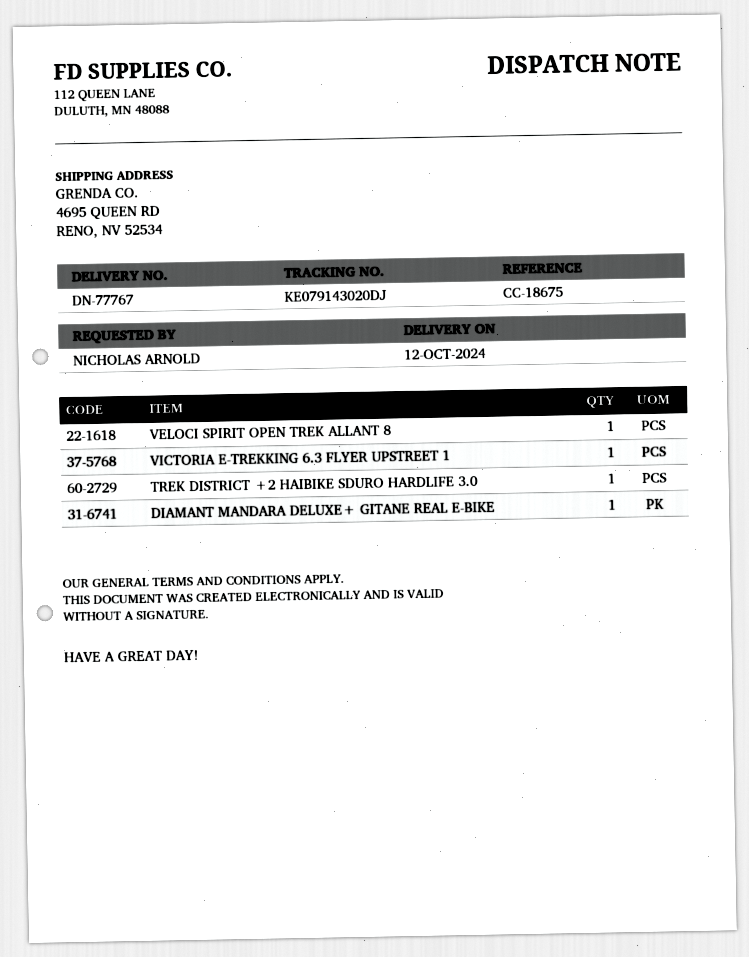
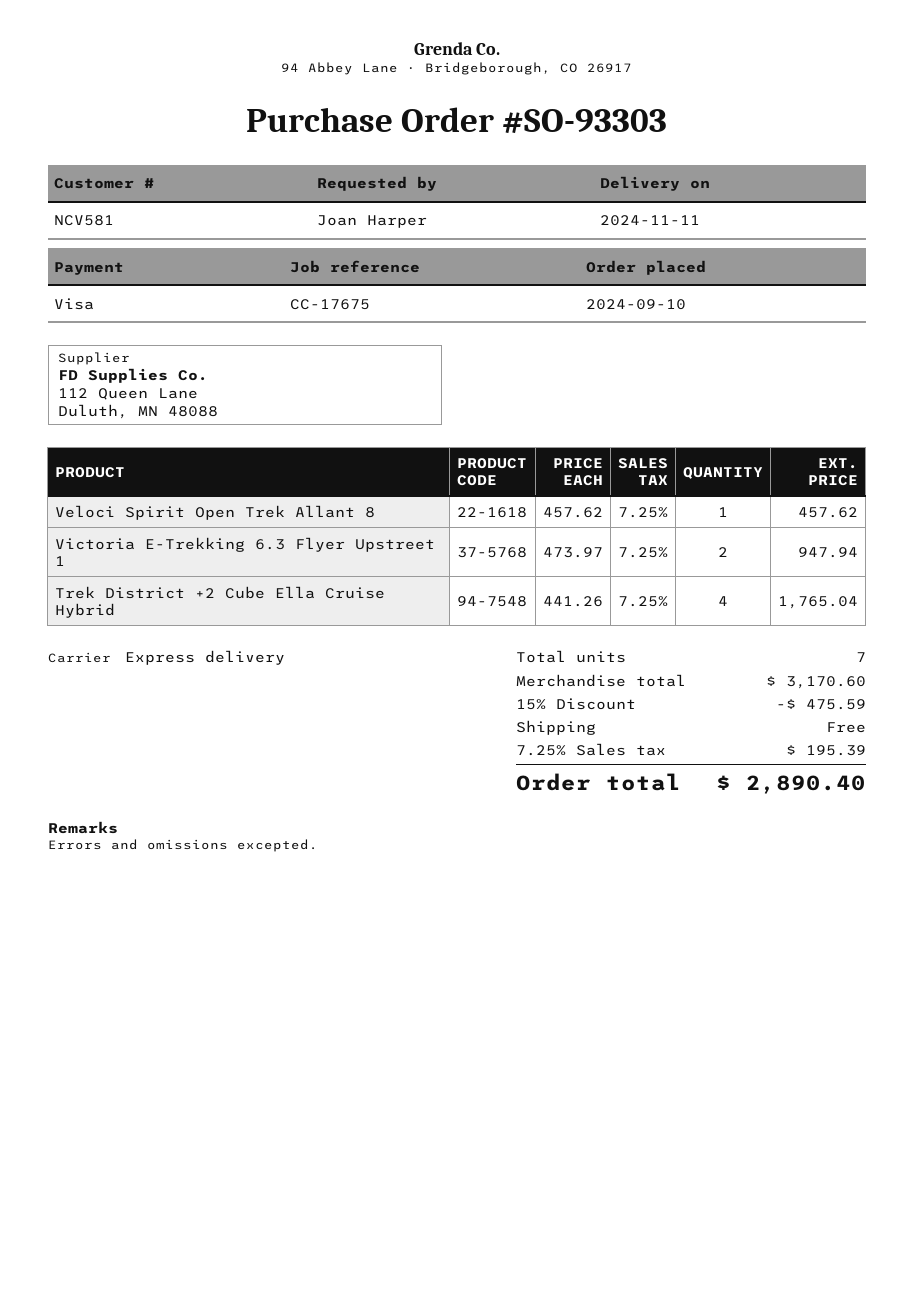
delivery date: 2024-10-12 -> 2024-11-11
reference: CC-18675 -> CC-17675
ordered by: NICHOLAS ARNOLD -> Joan Harper
VICTORIA E-TREKKING 6.3 FLYER UPSTREET 1: 1 -> 2
TREK DISTRICT +2 HAIBIKE SDURO HARDLIFE 3.0: 1 -> none
DIAMANT MANDARA DELUXE+ GITANE REAL E-BIKE: 1 -> none
Trek District +2 Cube Ella Cruise Hybrid: none -> 4

